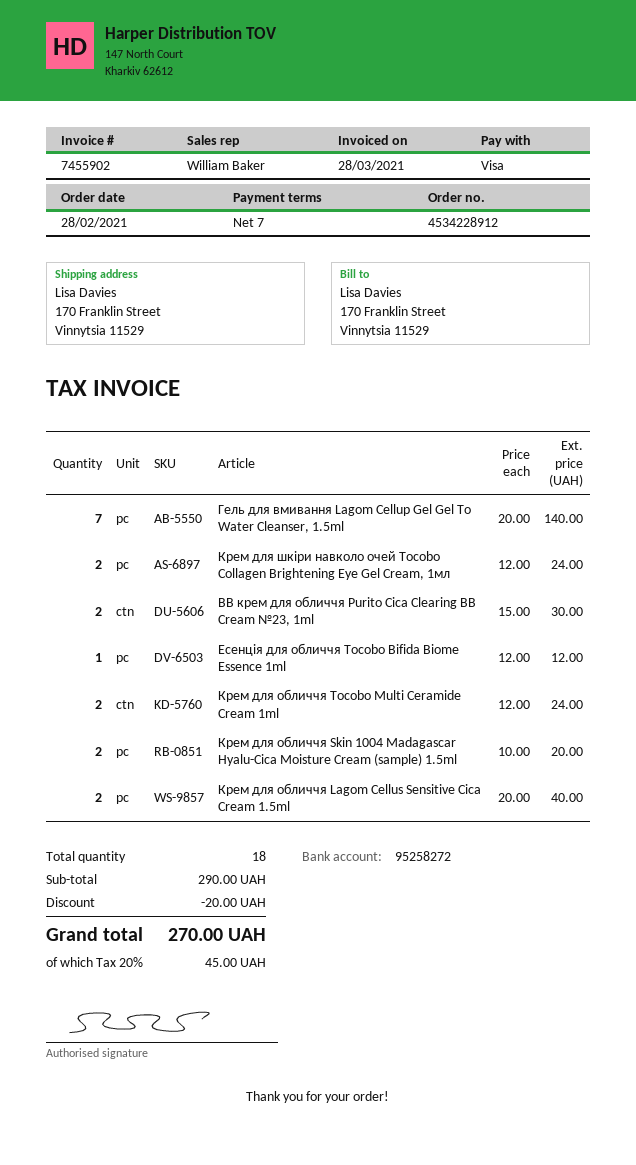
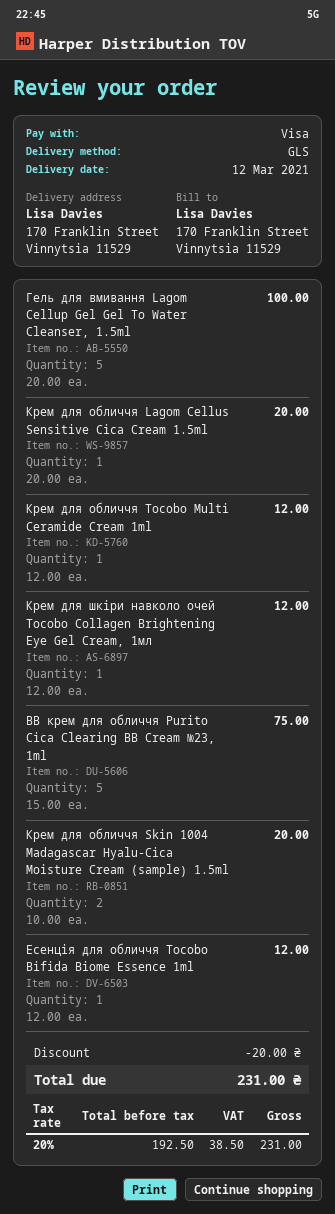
Гель для вмивання Lagom Cellup Gel Gel To Water Cleanser, 1.5ml: 7 x 20.00 = 140.00 -> 5 x 20.00 = 100.00
Крем для шкіри навколо очей Tocobo Collagen Brightening Eye Gel Cream, 1мл: 2 x 12.00 = 24.00 -> 1 x 12.00 = 12.00
ВВ крем для обличчя Purito Cica Clearing BB Cream №23, 1ml: 2 x 15.00 = 30.00 -> 5 x 15.00 = 75.00
Крем для обличчя Tocobo Multi Ceramide Cream 1ml: 2 x 12.00 = 24.00 -> 1 x 12.00 = 12.00
Крем для обличчя Lagom Cellus Sensitive Cica Cream 1.5ml: 2 x 20.00 = 40.00 -> 1 x 20.00 = 20.00
tax: 20% = 45.00 -> 20% = 38.50
total: 270.00 -> 231.00

